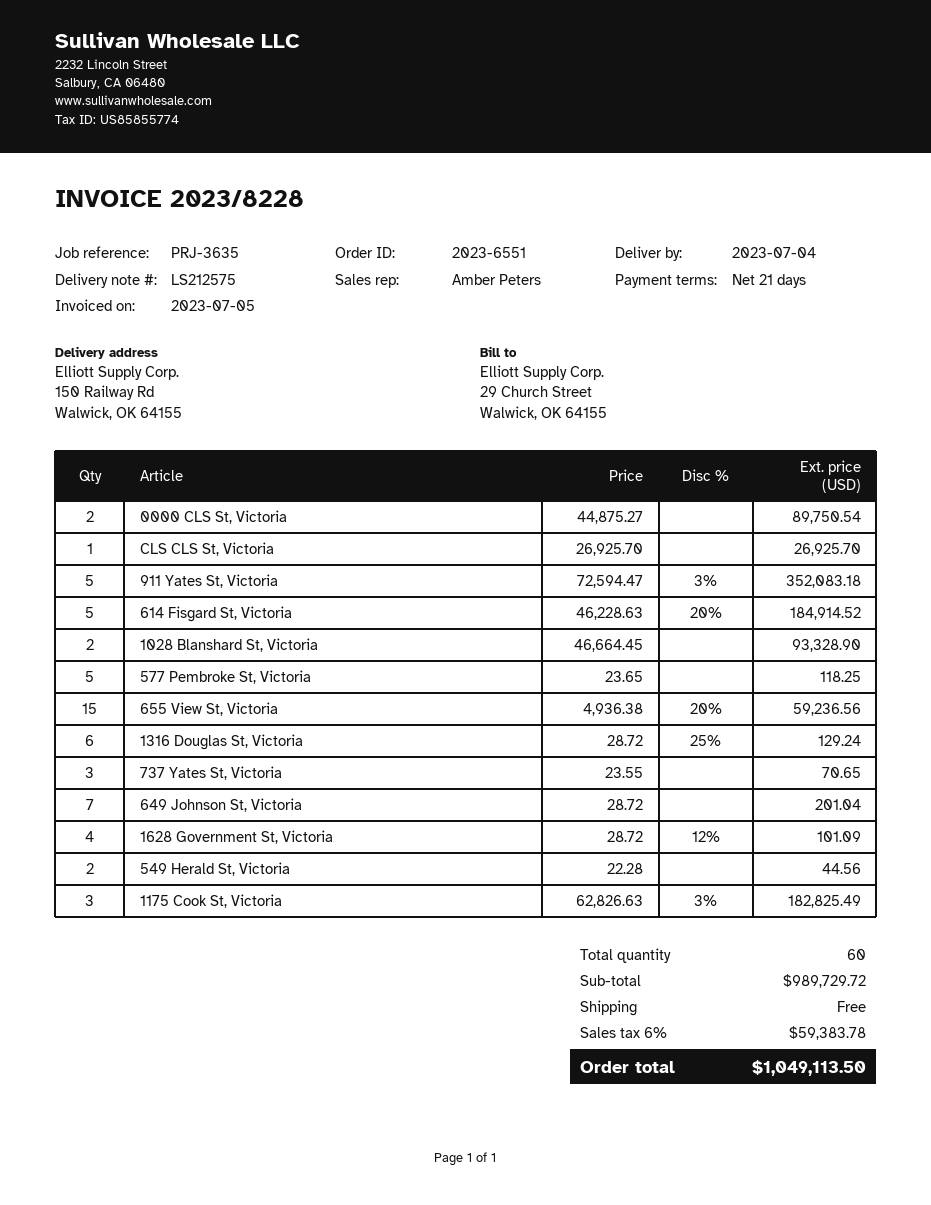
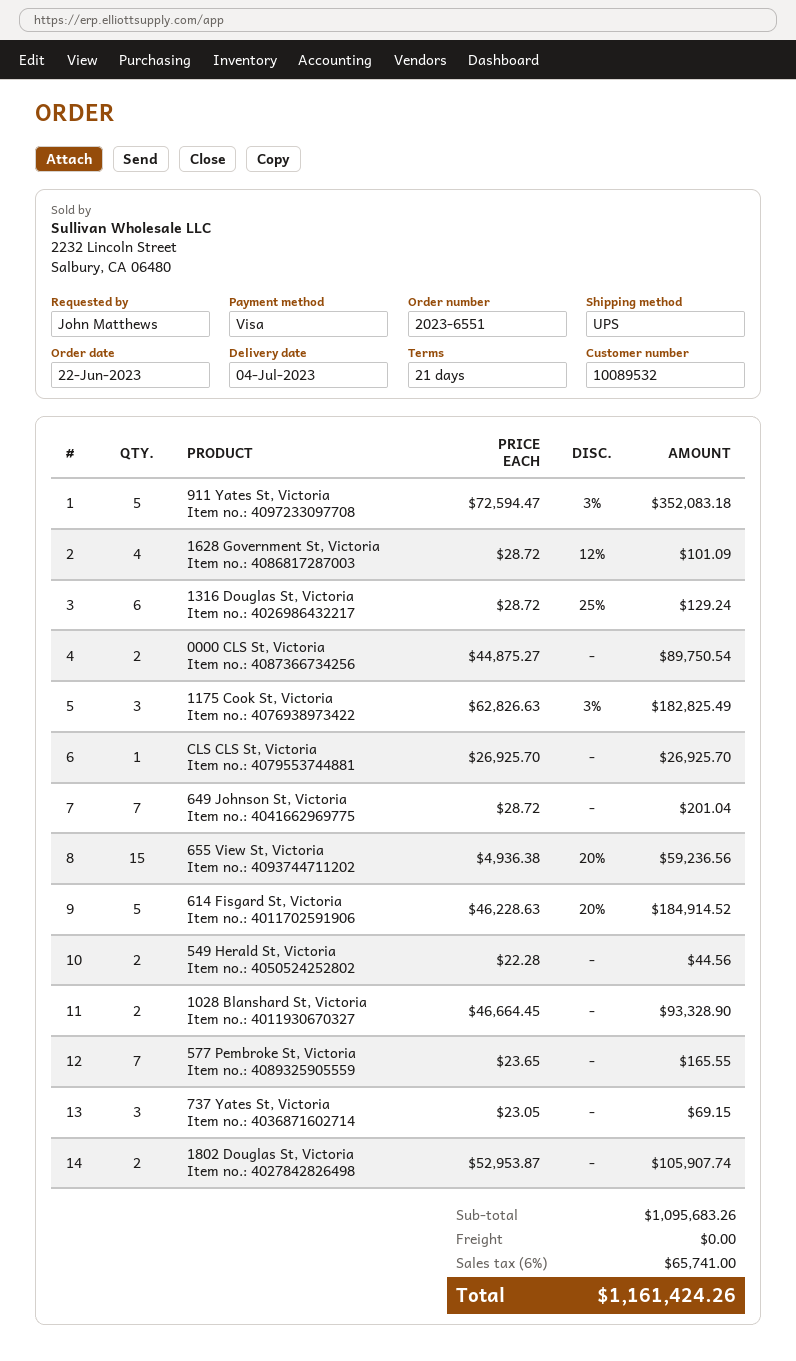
577 Pembroke St, Victoria: 5 x 23.65 = 118.25 -> 7 x 23.65 = 165.55
737 Yates St, Victoria: 3 x 23.55 = 70.65 -> 3 x 23.05 = 69.15
1802 Douglas St, Victoria: none -> 2 x 52953.87 = 105907.74
subtotal: 989729.72 -> 1095683.26
tax: 6% = 59383.78 -> 6% = 65741.00
total: 1049113.50 -> 1161424.26

